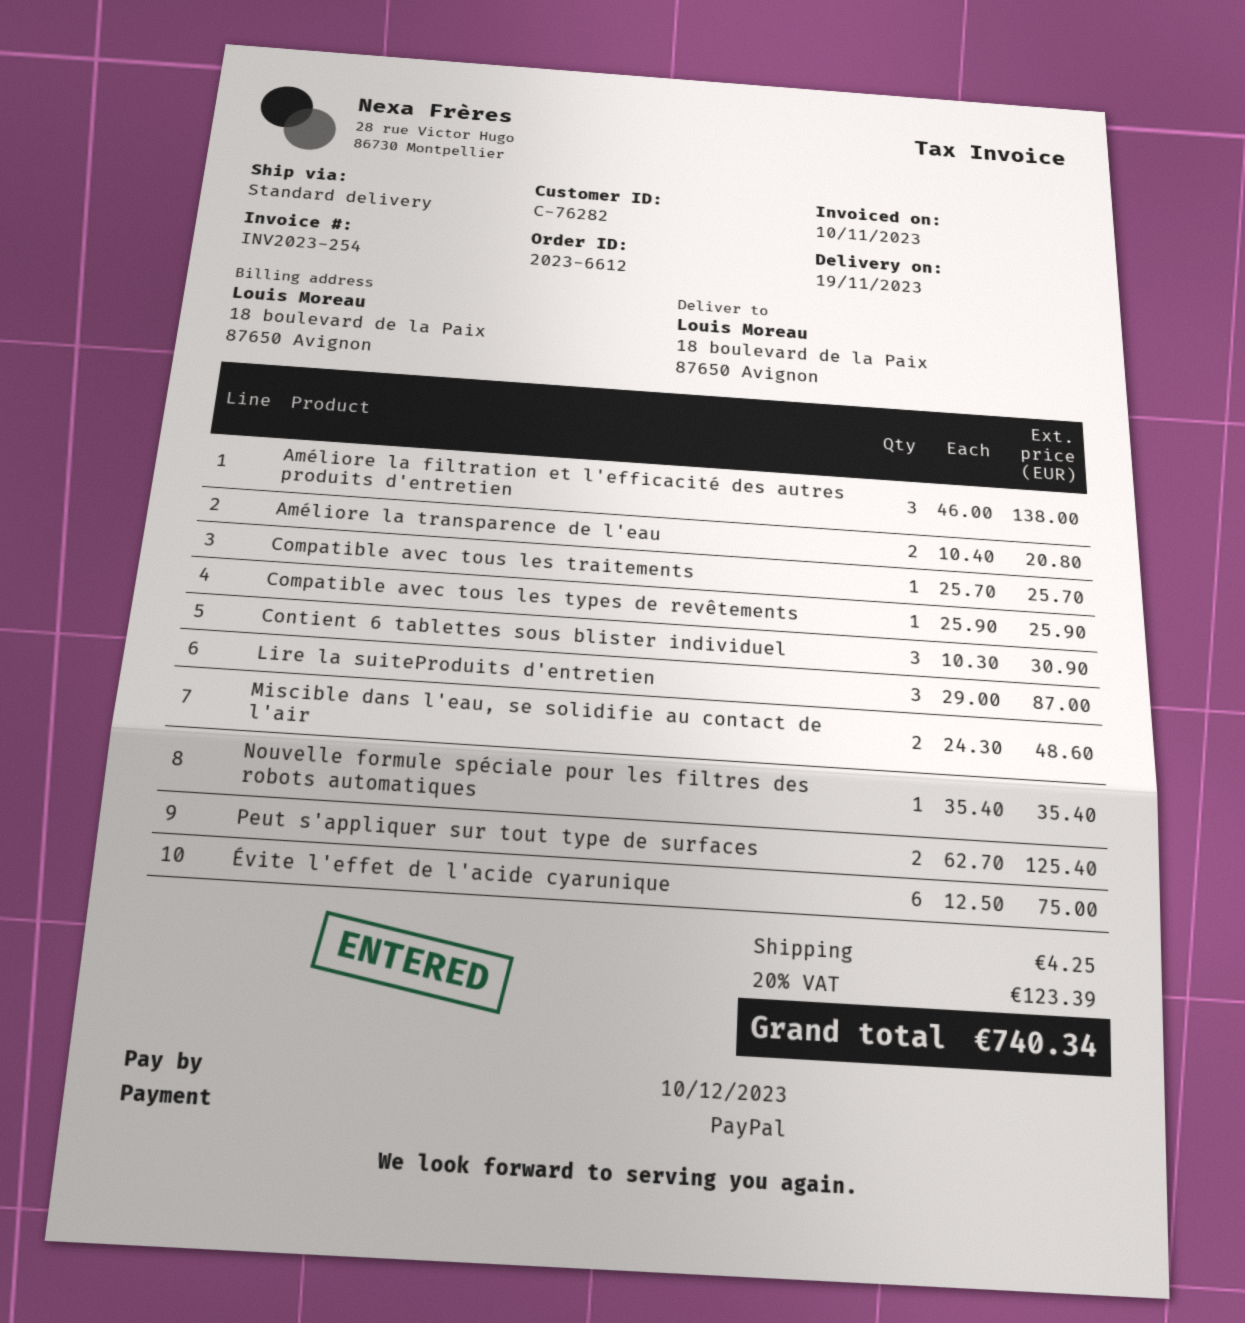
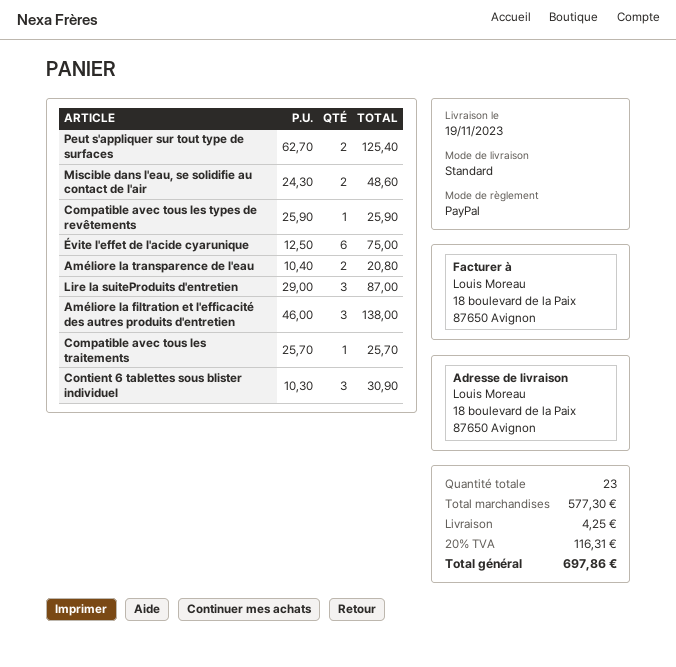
Nouvelle formule spéciale pour les filtres des robots automatiques: 1 x 35.40 = 35.40 -> none
tax: 20% = 123.39 -> 20% = 116.31
total: 740.34 -> 697.86

